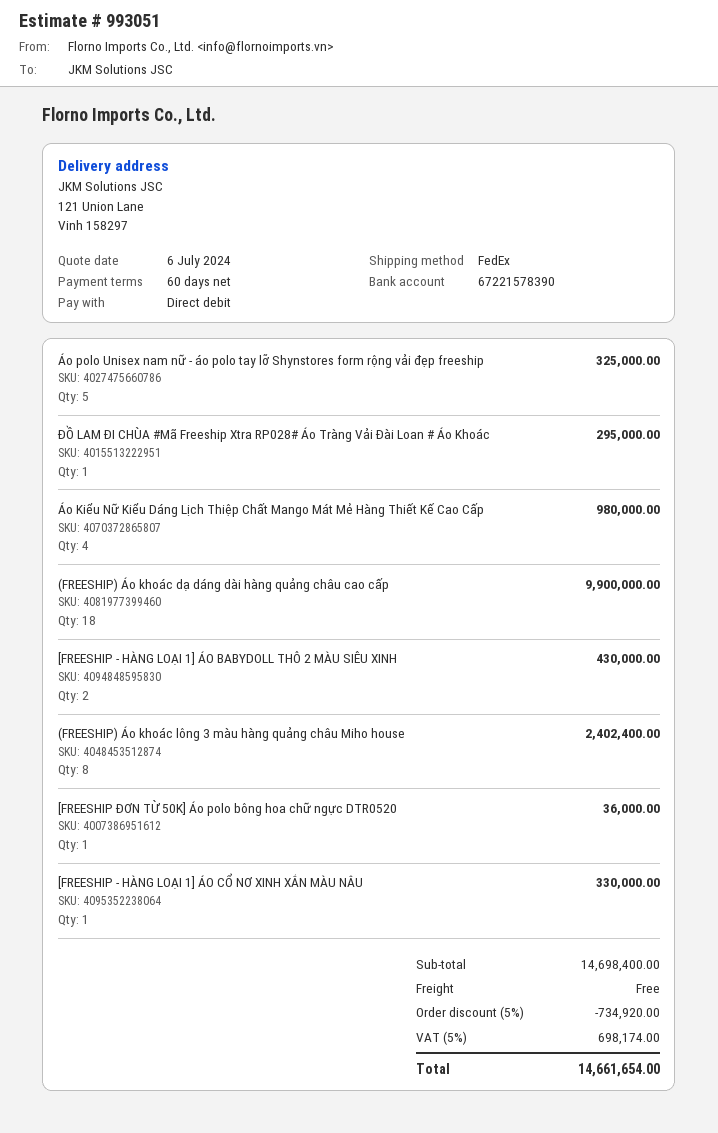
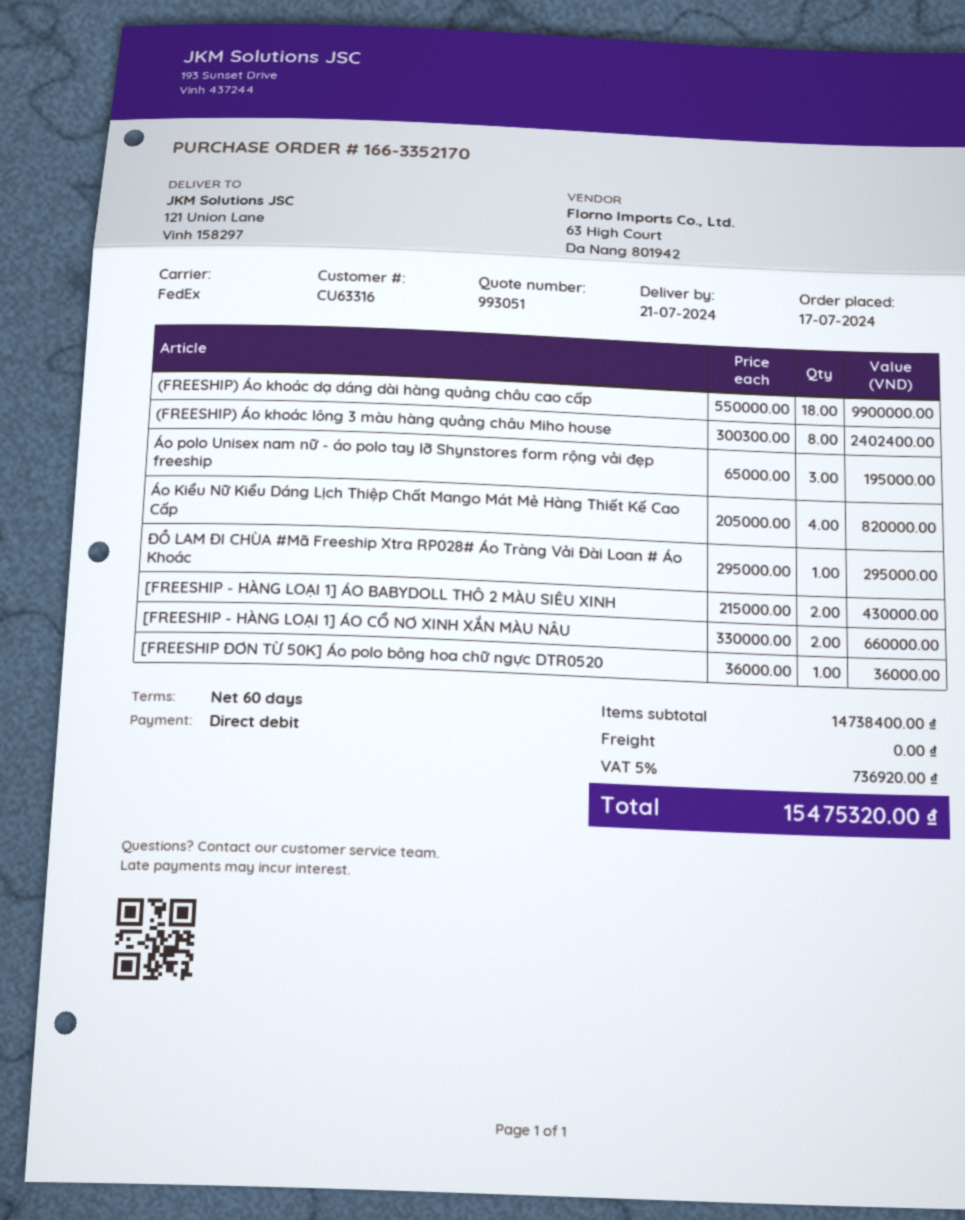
Áo polo Unisex nam nữ - áo polo tay lỡ Shynstores form rộng vải đẹp freeship: 5 for 325000.00 -> 3 for 195000.00
Áo Kiểu Nữ Kiểu Dáng Lịch Thiệp Chất Mango Mát Mẻ Hàng Thiết Kế Cao Cấp: 4 for 980000.00 -> 4 for 820000.00
[FREESHIP - HÀNG LOẠI 1] ÁO CỔ NƠ XINH XẮN MÀU NÂU: 1 for 330000.00 -> 2 for 660000.00
subtotal: 14698400.00 -> 14738400.00
discount: 5% = 734920.00 -> none
tax: 5% = 698174.00 -> 5% = 736920.00
total: 14661654.00 -> 15475320.00

